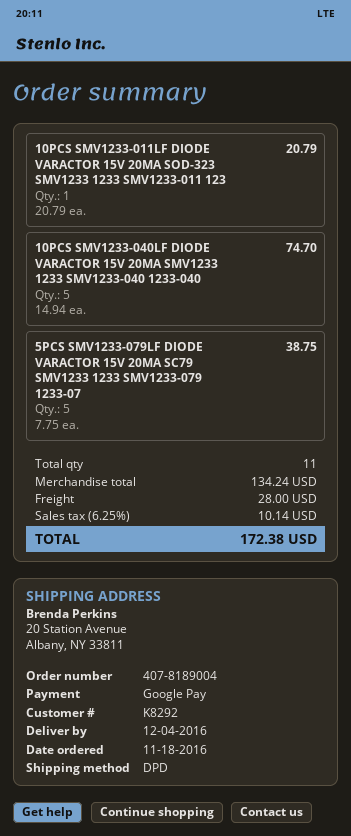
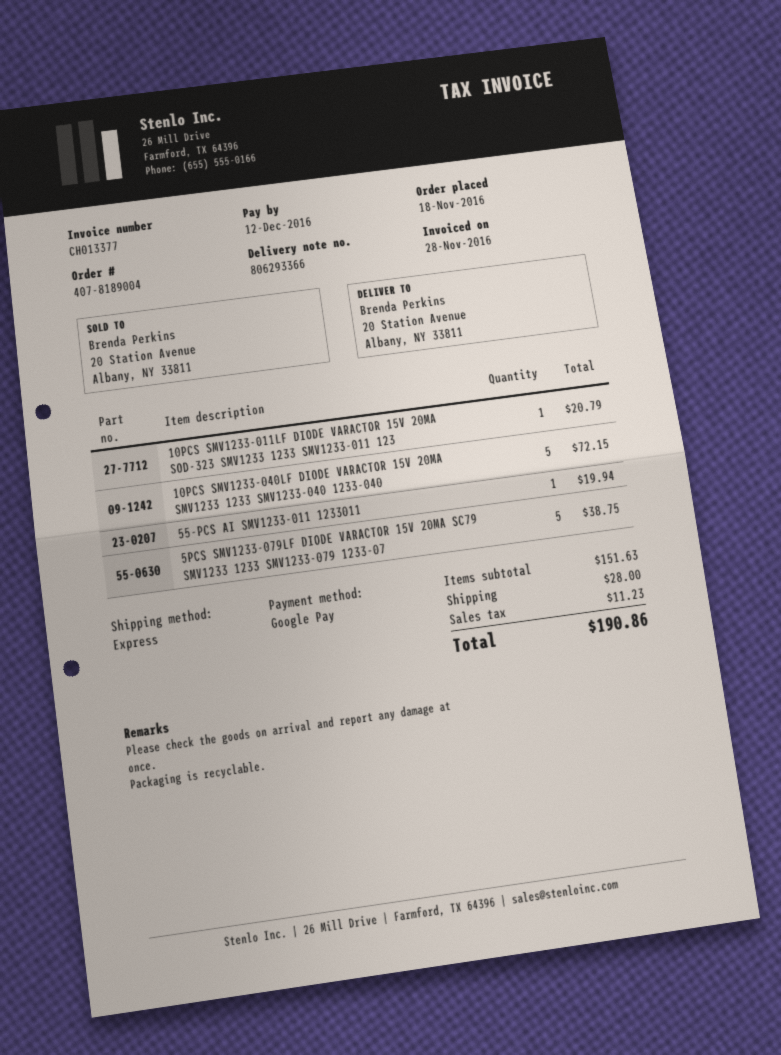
shipping method: DPD -> express
10PCS SMV1233-040LF DIODE VARACTOR 15V 20MA SMV1233 1233 SMV1233-040 1233-040: 5 for 74.70 -> 5 for 72.15
55-PCS AI SMV1233-011 1233011: none -> 1 for 19.94
subtotal: 134.24 -> 151.63
tax: 10.14 -> 11.23
total: 172.38 -> 190.86

